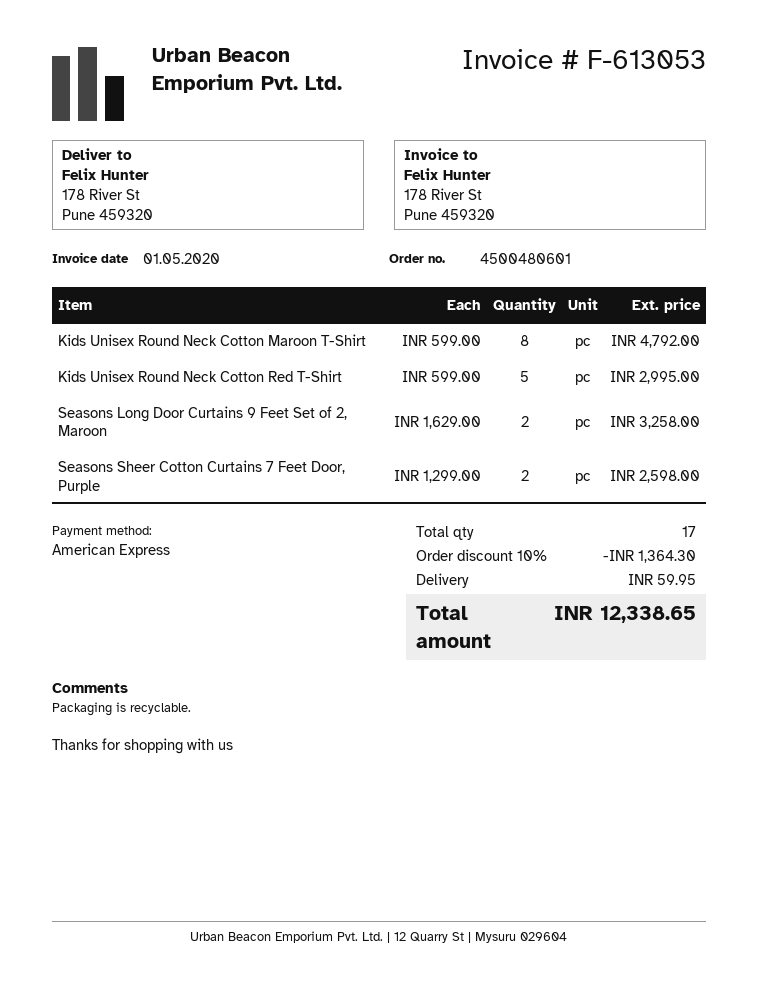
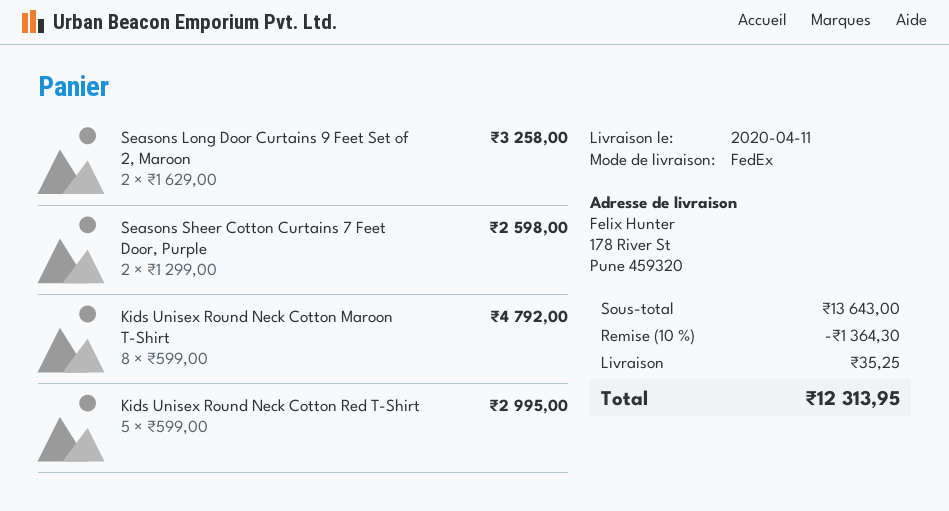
shipping: 59.95 -> 35.25
total: 12338.65 -> 12313.95

